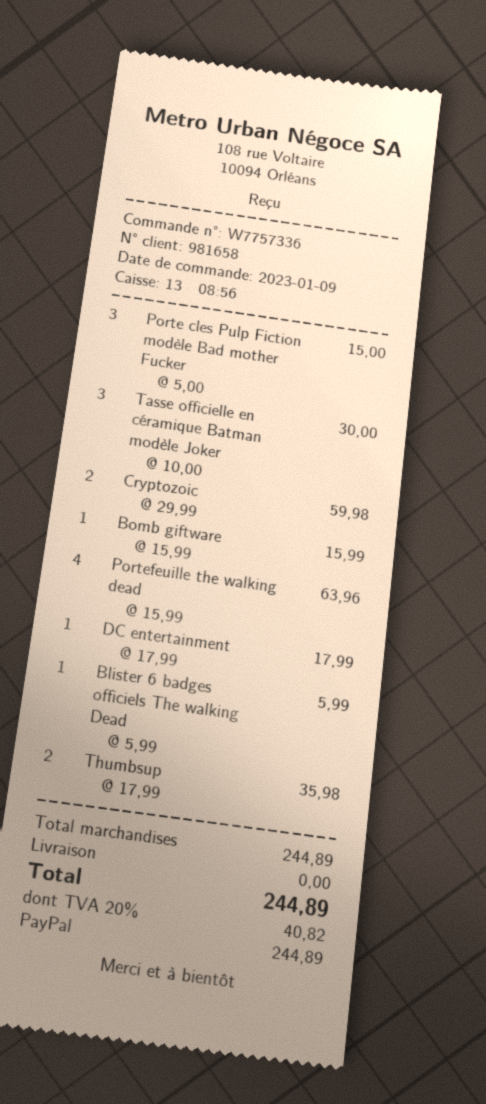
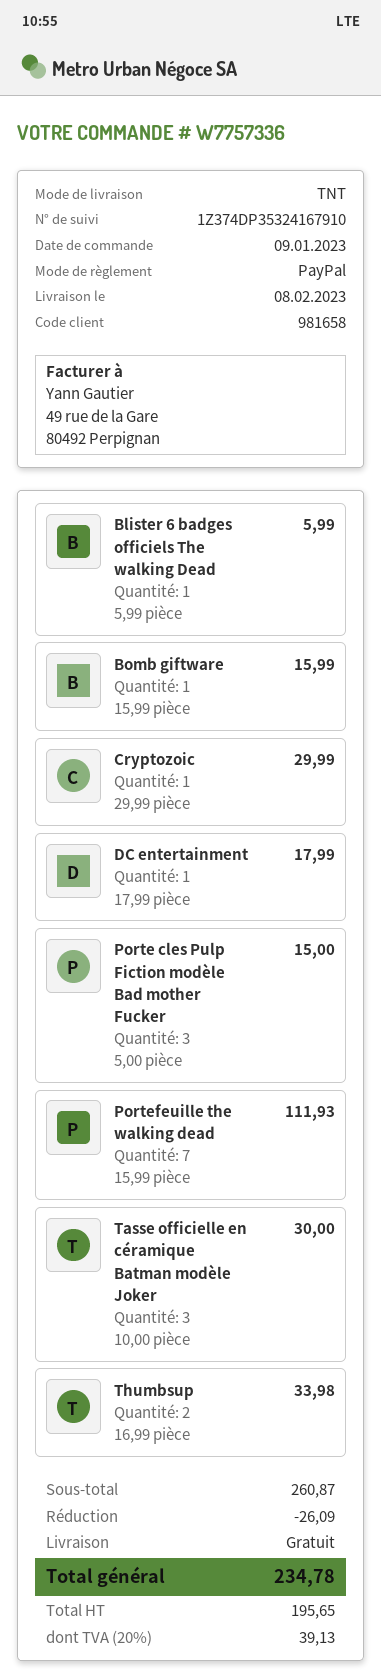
Cryptozoic: 2 x 29.99 = 59.98 -> 1 x 29.99 = 29.99
Portefeuille the walking dead: 4 x 15.99 = 63.96 -> 7 x 15.99 = 111.93
Thumbsup: 2 x 17.99 = 35.98 -> 2 x 16.99 = 33.98
subtotal: 244.89 -> 260.87
discount: none -> 26.09
tax: 20% = 40.82 -> 20% = 39.13
total: 244.89 -> 234.78

